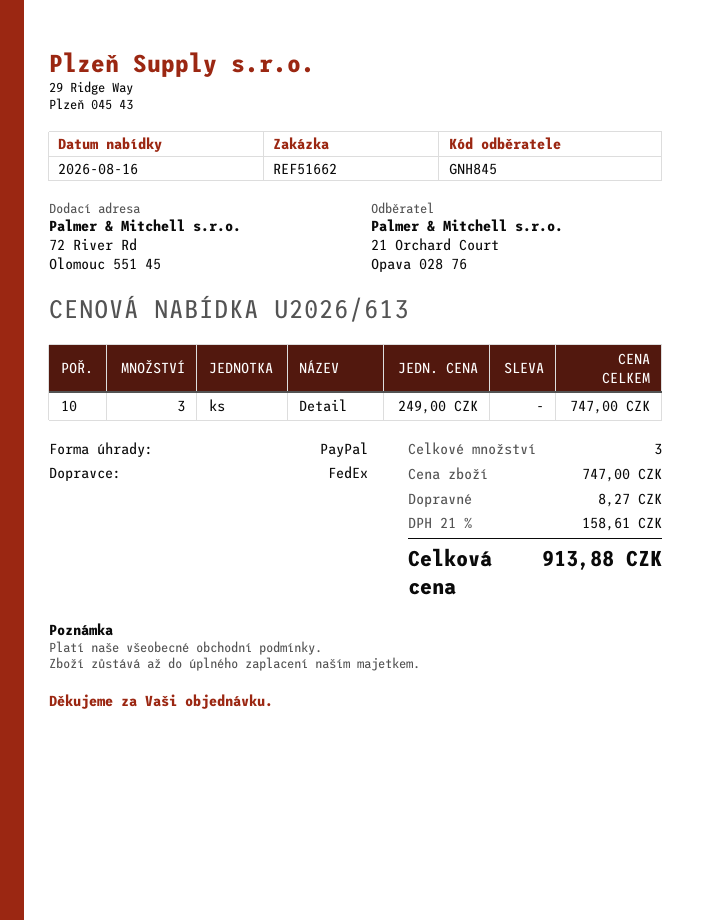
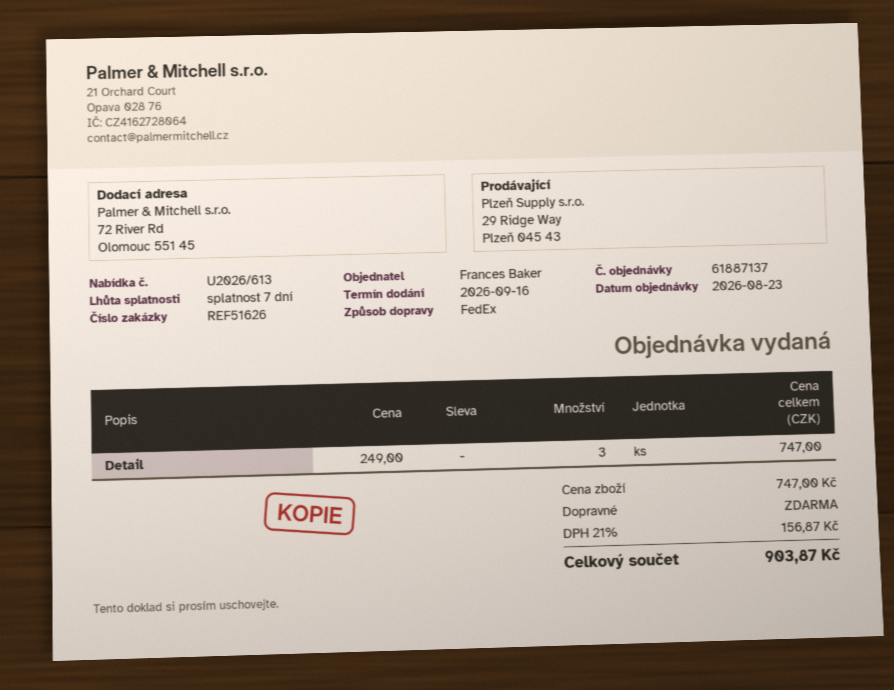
reference: REF51662 -> REF51626
shipping: 8.27 -> 0.00
tax: 21% = 158.61 -> 21% = 156.87
total: 913.88 -> 903.87

